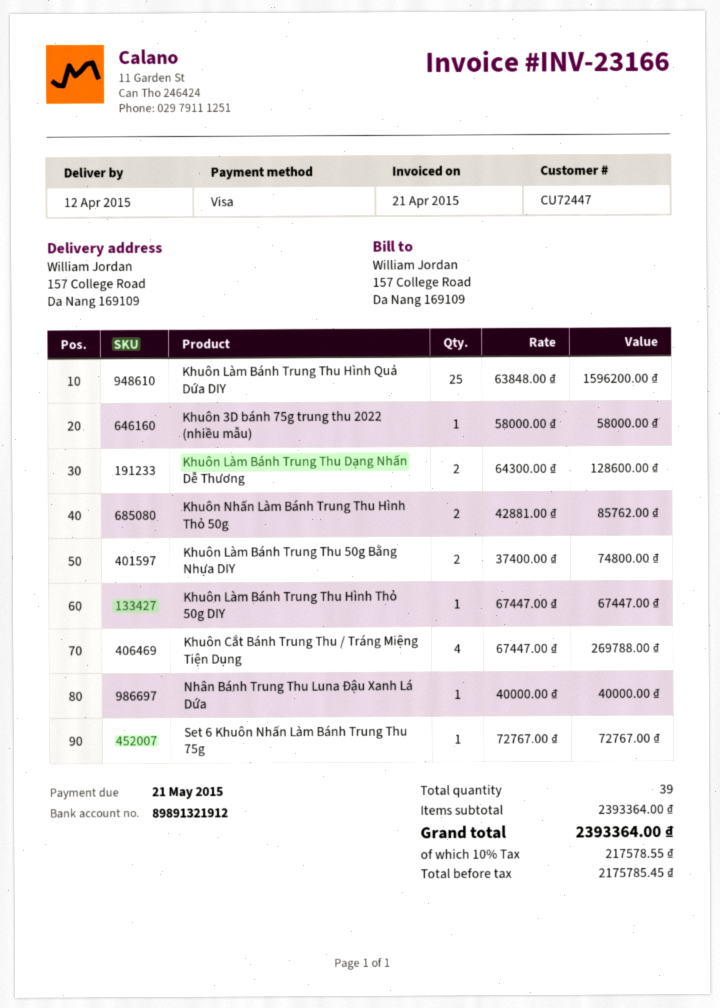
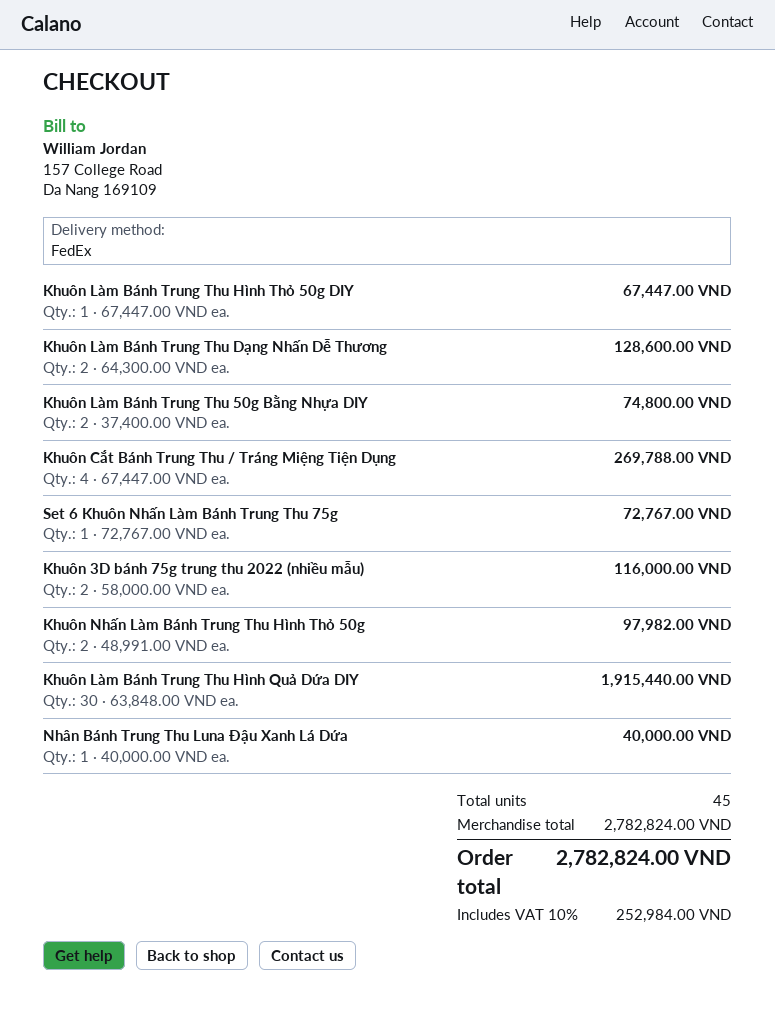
Khuôn Làm Bánh Trung Thu Hình Quả Dứa DIY: 25 x 63848.00 = 1596200.00 -> 30 x 63848.00 = 1915440.00
Khuôn 3D bánh 75g trung thu 2022 (nhiều mẫu): 1 x 58000.00 = 58000.00 -> 2 x 58000.00 = 116000.00
Khuôn Nhấn Làm Bánh Trung Thu Hình Thỏ 50g: 2 x 42881.00 = 85762.00 -> 2 x 48991.00 = 97982.00
total quantity: 39 -> 45
subtotal: 2393364.00 -> 2782824.00
tax: 10% = 217578.55 -> 10% = 252984.00
total: 2393364.00 -> 2782824.00

